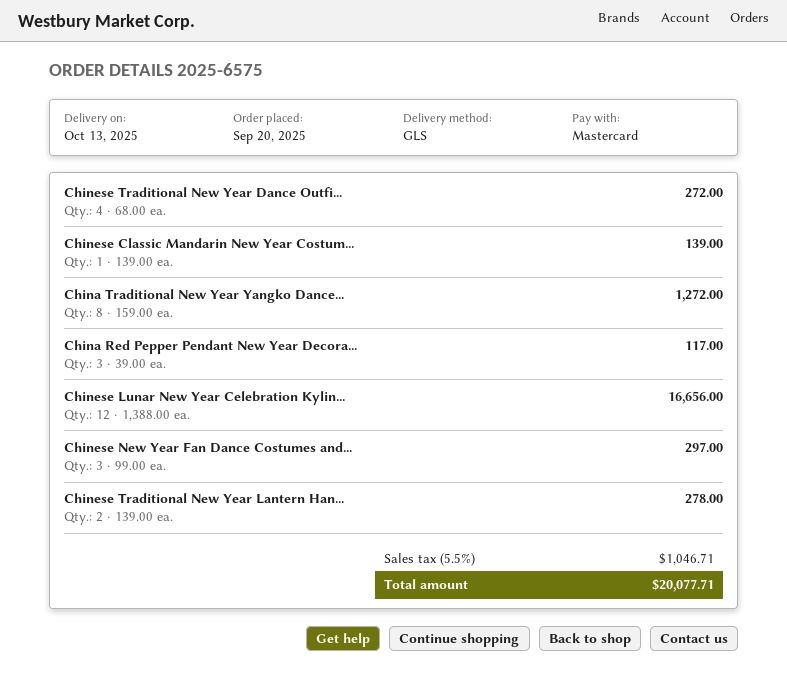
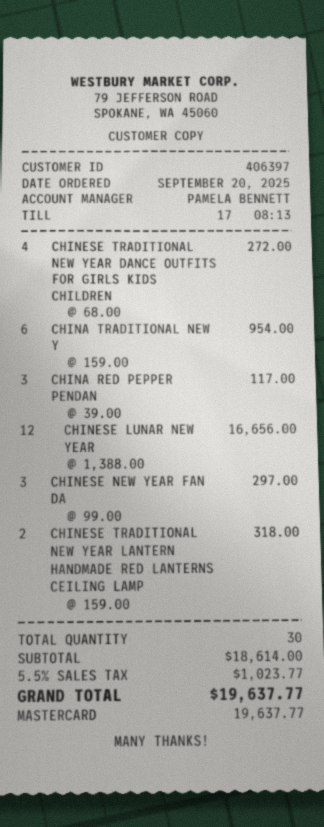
Chinese Classic Mandarin New Year Costum...: 1 x 139.00 = 139.00 -> none
China Traditional New Year Yangko Dance...: 8 x 159.00 = 1272.00 -> 6 x 159.00 = 954.00
Chinese Traditional New Year Lantern Han...: 2 x 139.00 = 278.00 -> 2 x 159.00 = 318.00
tax: 5.5% = 1046.71 -> 5.5% = 1023.77
total: 20077.71 -> 19637.77

